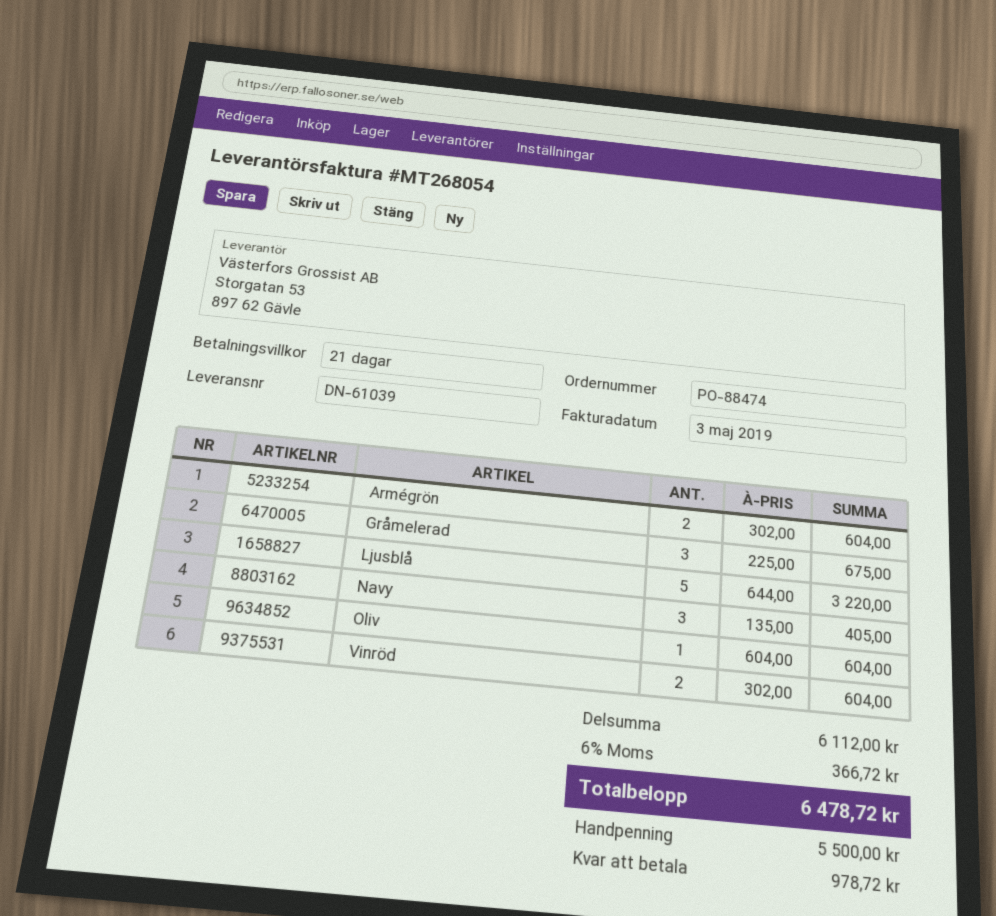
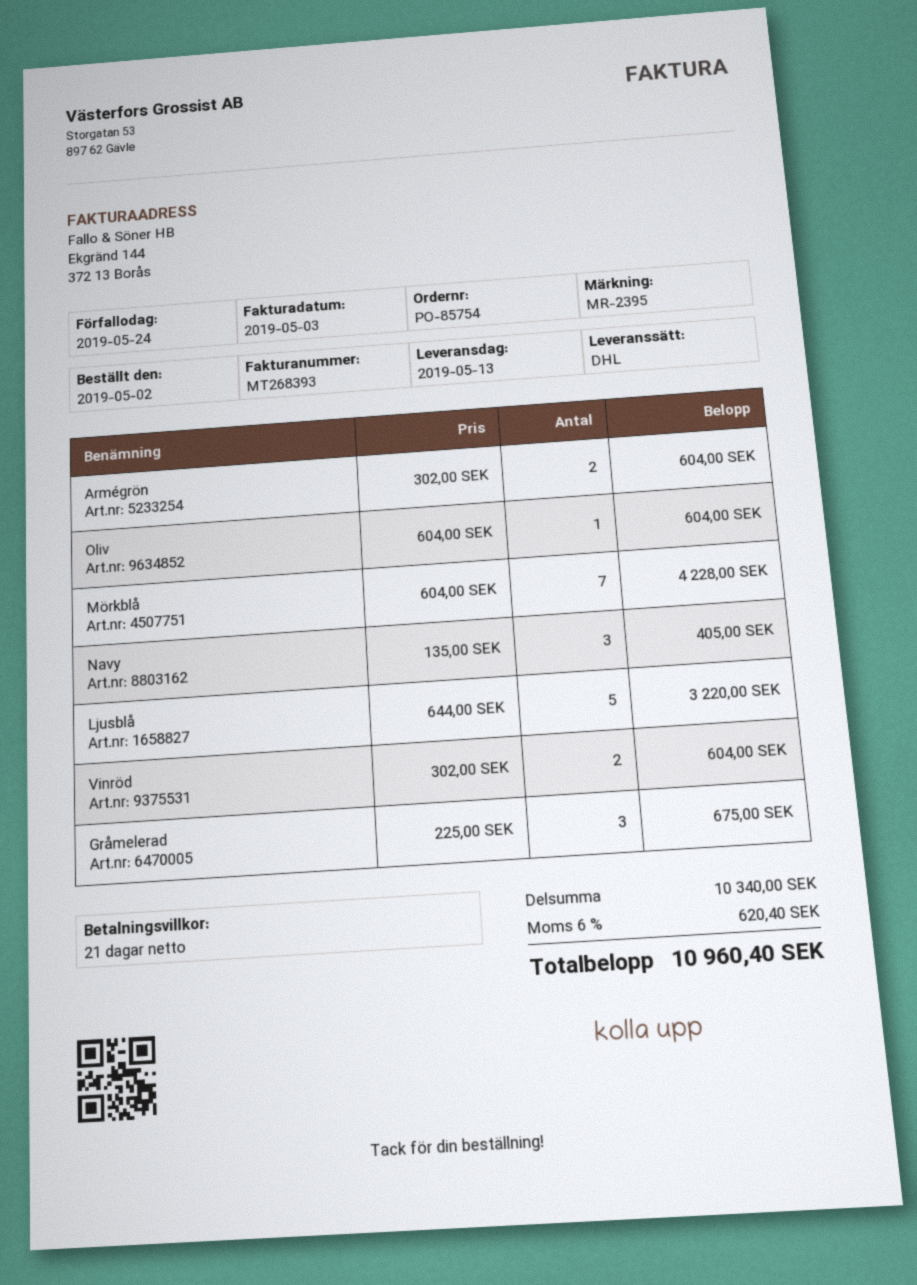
order number: PO-88474 -> PO-85754
invoice number: MT268054 -> MT268393
Mörkblå: none -> 7 x 604.00 = 4228.00
subtotal: 6112.00 -> 10340.00
tax: 6% = 366.72 -> 6% = 620.40
total: 6478.72 -> 10960.40

